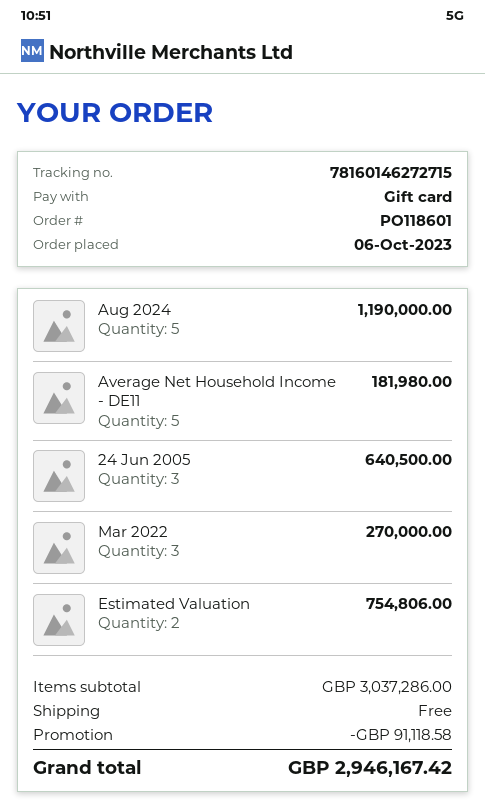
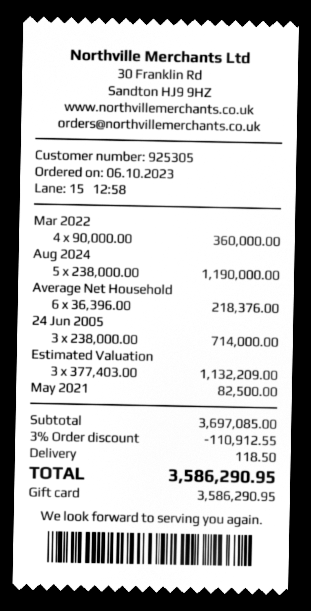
Average Net Household Income - DE11: 5 for 181980.00 -> 6 for 218376.00
24 Jun 2005: 3 for 640500.00 -> 3 for 714000.00
Mar 2022: 3 for 270000.00 -> 4 for 360000.00
Estimated Valuation: 2 for 754806.00 -> 3 for 1132209.00
May 2021: none -> 1 for 82500.00
subtotal: 3037286.00 -> 3697085.00
discount: 91118.58 -> 110912.55
shipping: 0.00 -> 118.50
total: 2946167.42 -> 3586290.95

